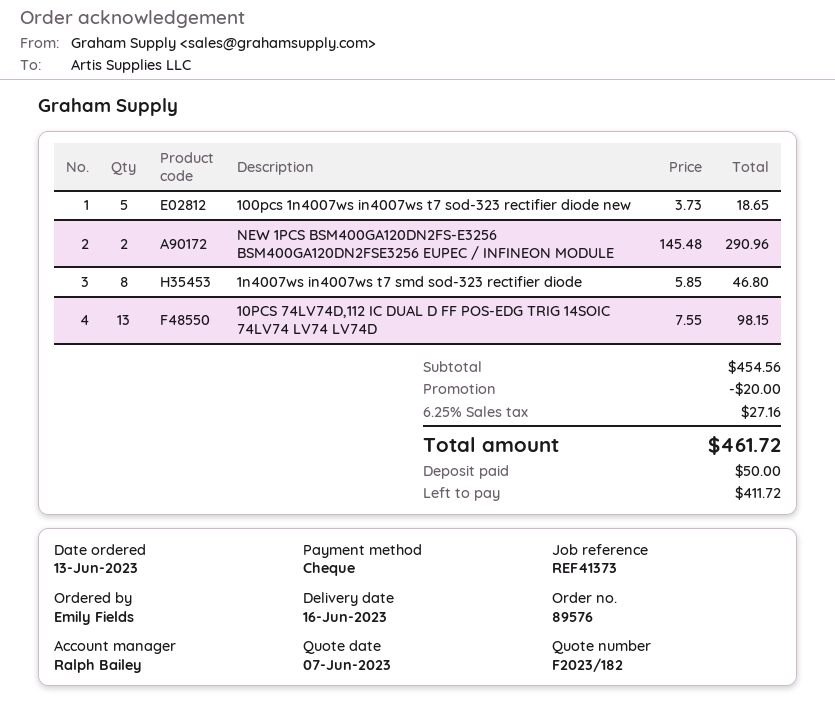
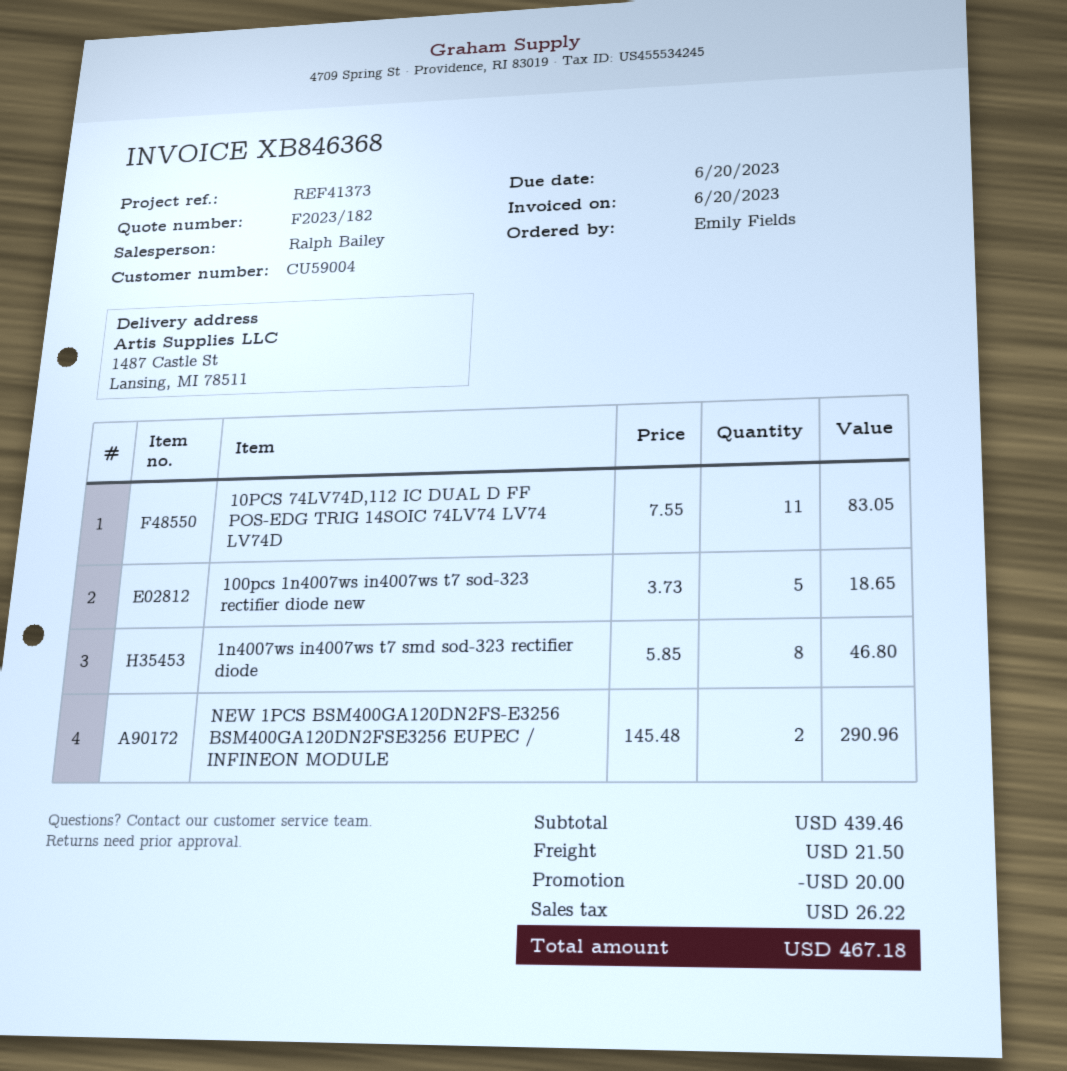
10PCS 74LV74D,112 IC DUAL D FF POS-EDG TRIG 14SOIC 74LV74 LV74 LV74D: 13 x 7.55 = 98.15 -> 11 x 7.55 = 83.05
subtotal: 454.56 -> 439.46
shipping: none -> 21.50
tax: 27.16 -> 26.22
total: 461.72 -> 467.18

